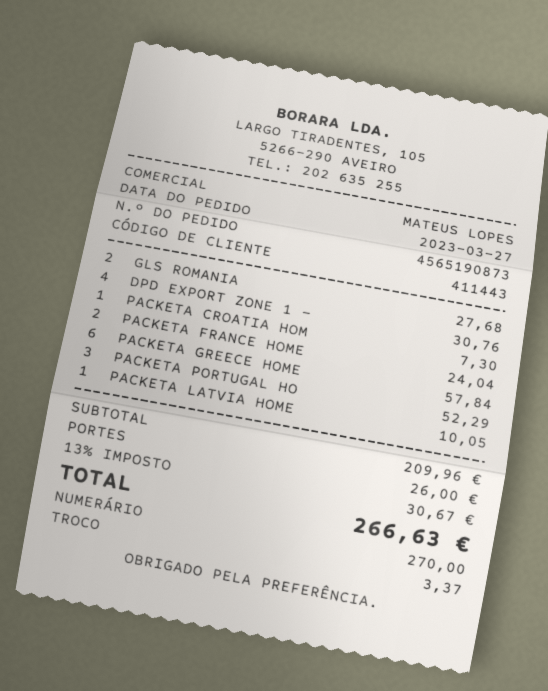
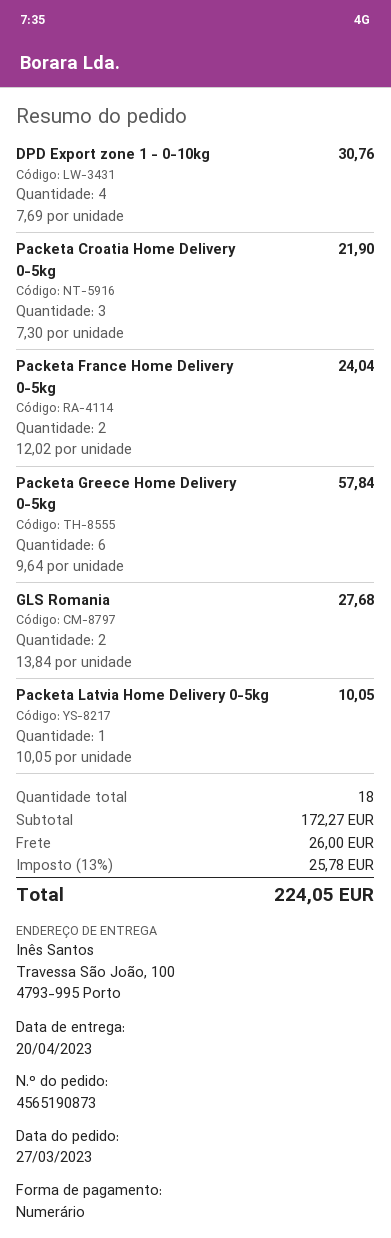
PACKETA CROATIA HOM: 1 for 7.30 -> 3 for 21.90
PACKETA PORTUGAL HO: 3 for 52.29 -> none
subtotal: 209.96 -> 172.27
tax: 13% = 30.67 -> 13% = 25.78
total: 266.63 -> 224.05

